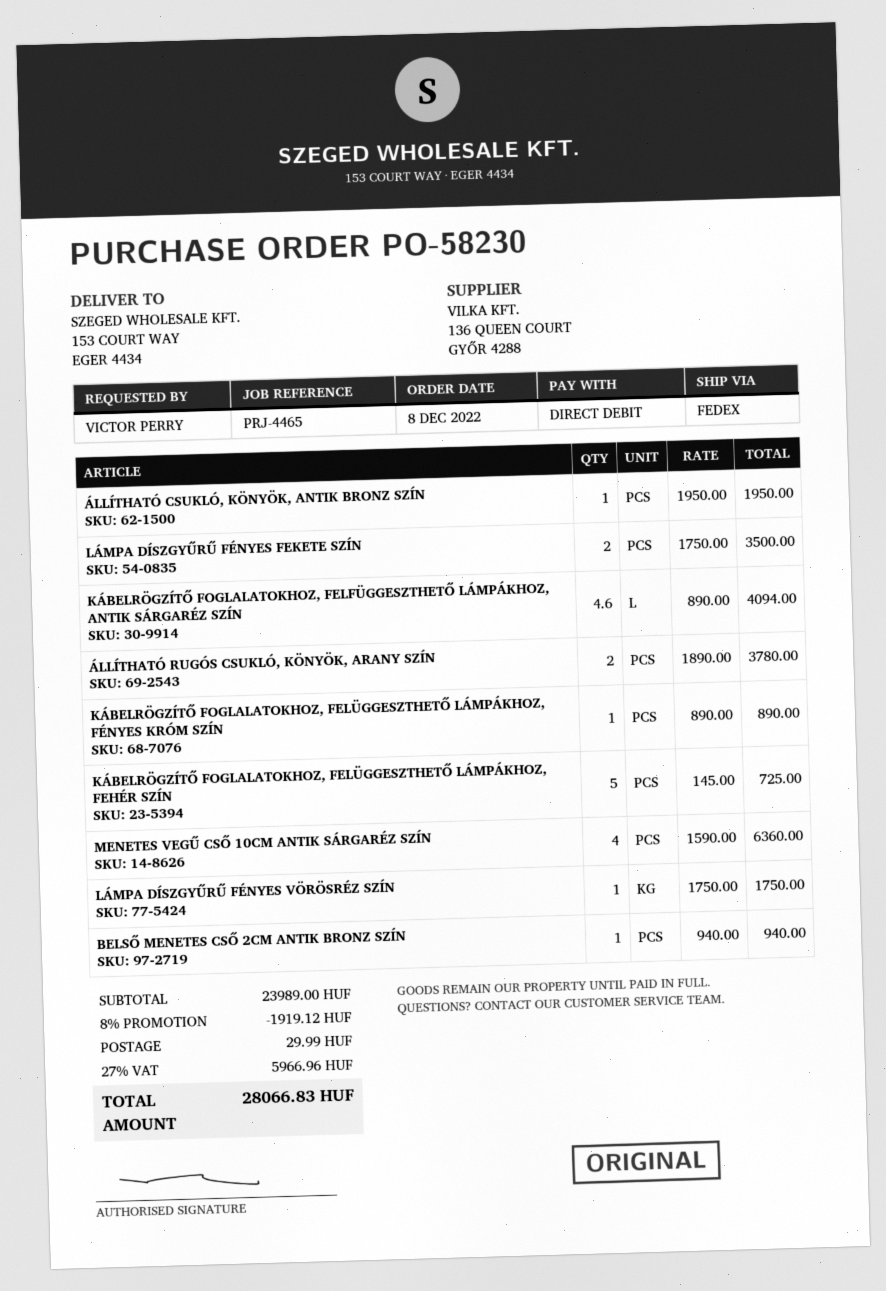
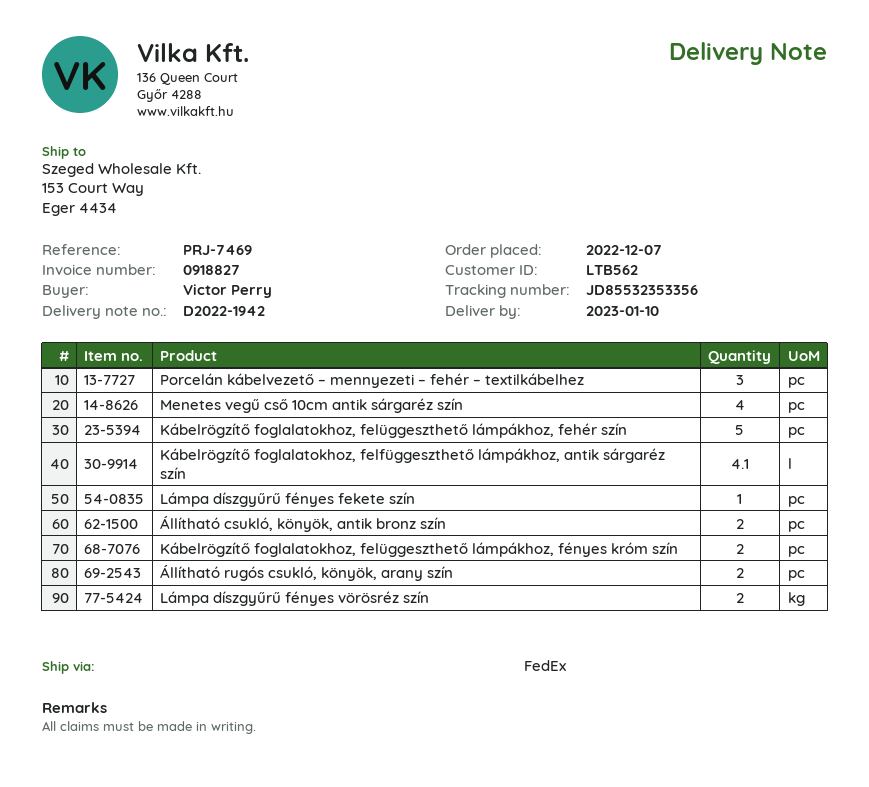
order date: 2022-12-08 -> 2022-12-07
reference: PRJ-4465 -> PRJ-7469
ÁLLÍTHATÓ CSUKLÓ, KÖNYÖK, ANTIK BRONZ SZÍN: 1 -> 2
LÁMPA DÍSZGYŰRŰ FÉNYES FEKETE SZÍN: 2 -> 1
KÁBELRÖGZÍTŐ FOGLALATOKHOZ, FELFÜGGESZTHETŐ LÁMPÁKHOZ, ANTIK SÁRGARÉZ SZÍN: 4.6 -> 4.1
KÁBELRÖGZÍTŐ FOGLALATOKHOZ, FELÜGGESZTHETŐ LÁMPÁKHOZ, FÉNYES KRÓM SZÍN: 1 -> 2
LÁMPA DÍSZGYŰRŰ FÉNYES VÖRÖSRÉZ SZÍN: 1 -> 2
BELSŐ MENETES CSŐ 2CM ANTIK BRONZ SZÍN: 1 -> none
Porcelán kábelvezető – mennyezeti – fehér – textilkábelhez: none -> 3

